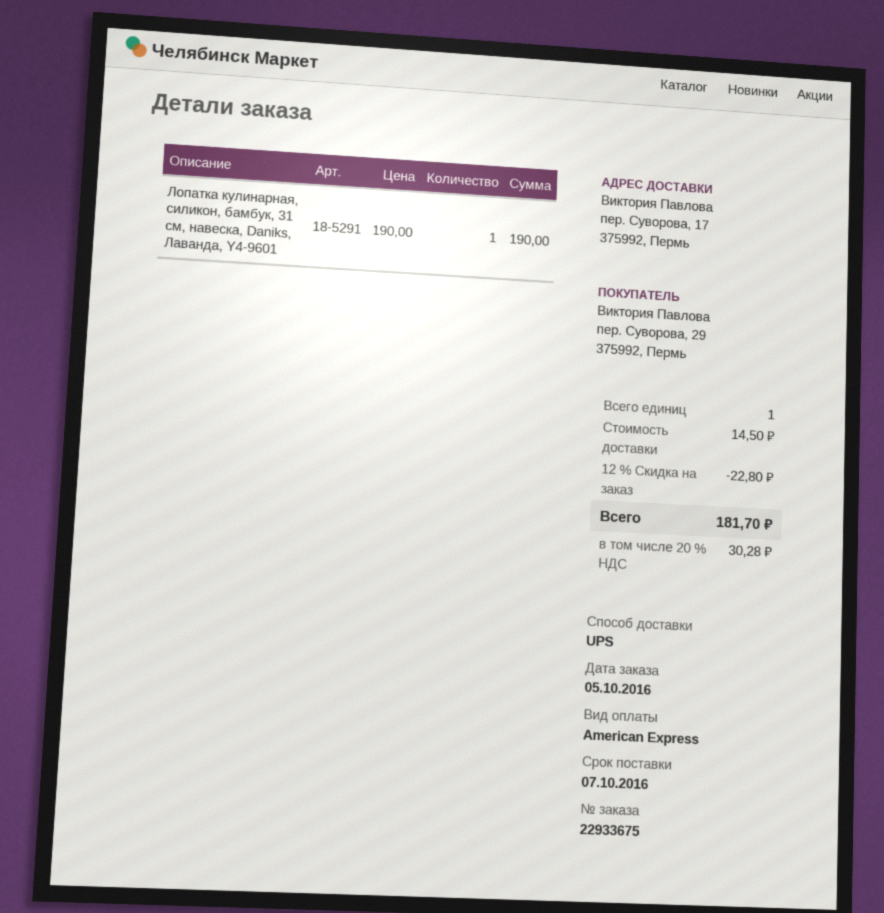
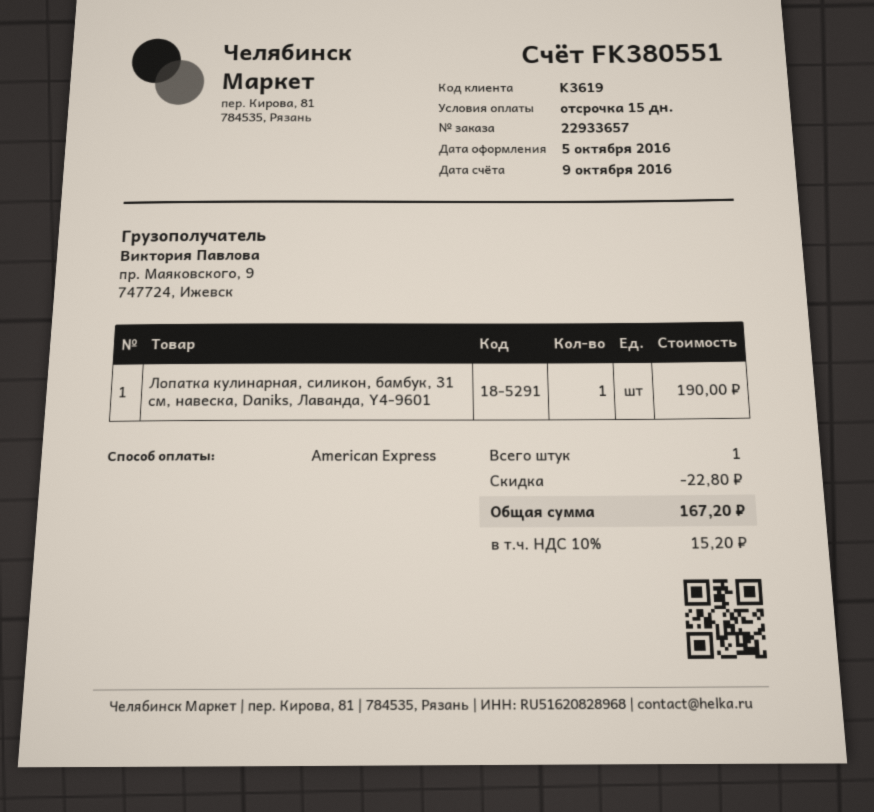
order number: 22933675 -> 22933657
ship to: пер. Суворова, 17, 375992, Пермь -> пр. Маяковского, 9, 747724, Ижевск
shipping: 14.50 -> none
tax: 20% = 30.28 -> 10% = 15.20
total: 181.70 -> 167.20

